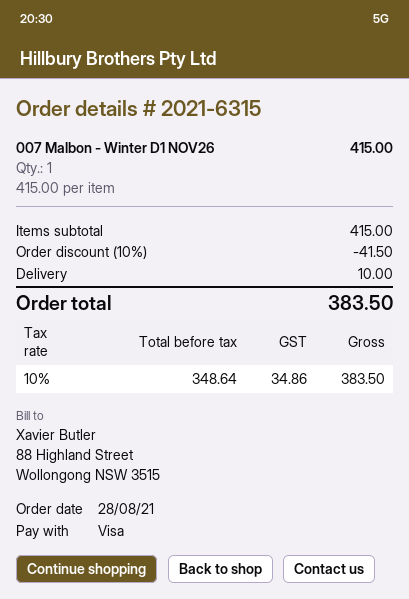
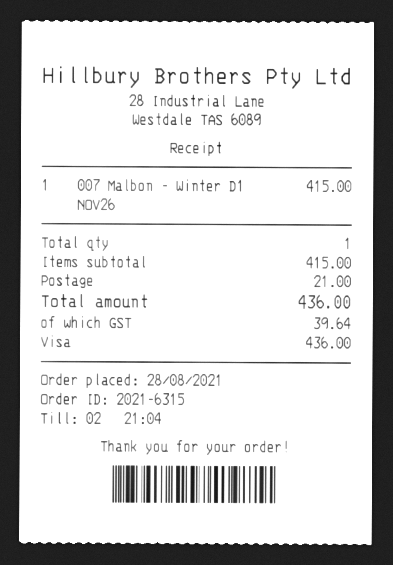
discount: 10% = 41.50 -> none
shipping: 10.00 -> 21.00
tax: 34.86 -> 39.64
total: 383.50 -> 436.00

